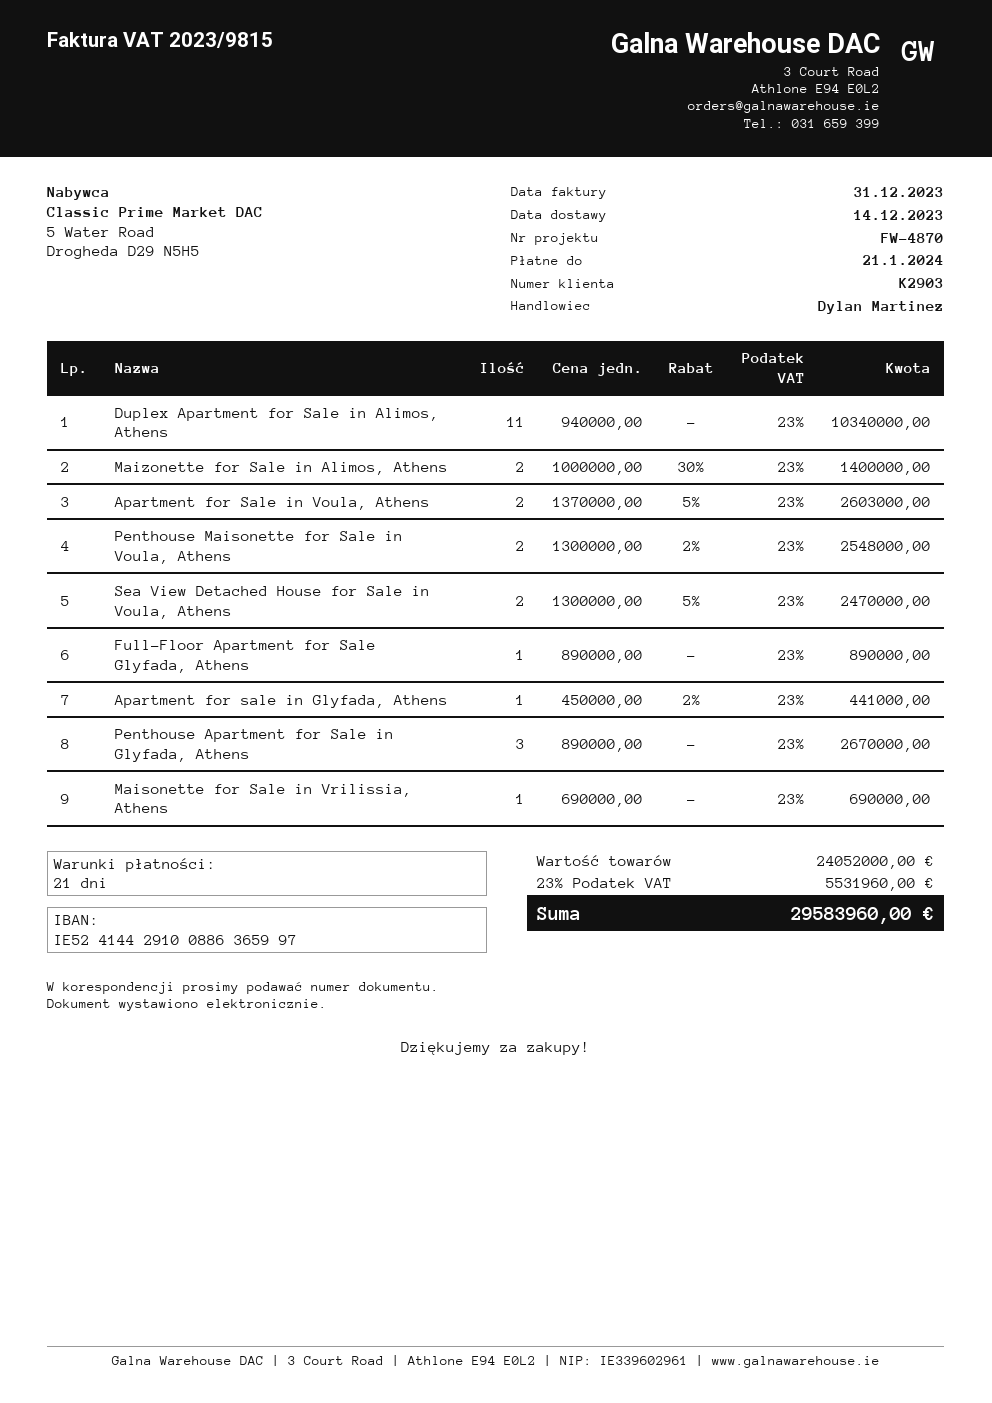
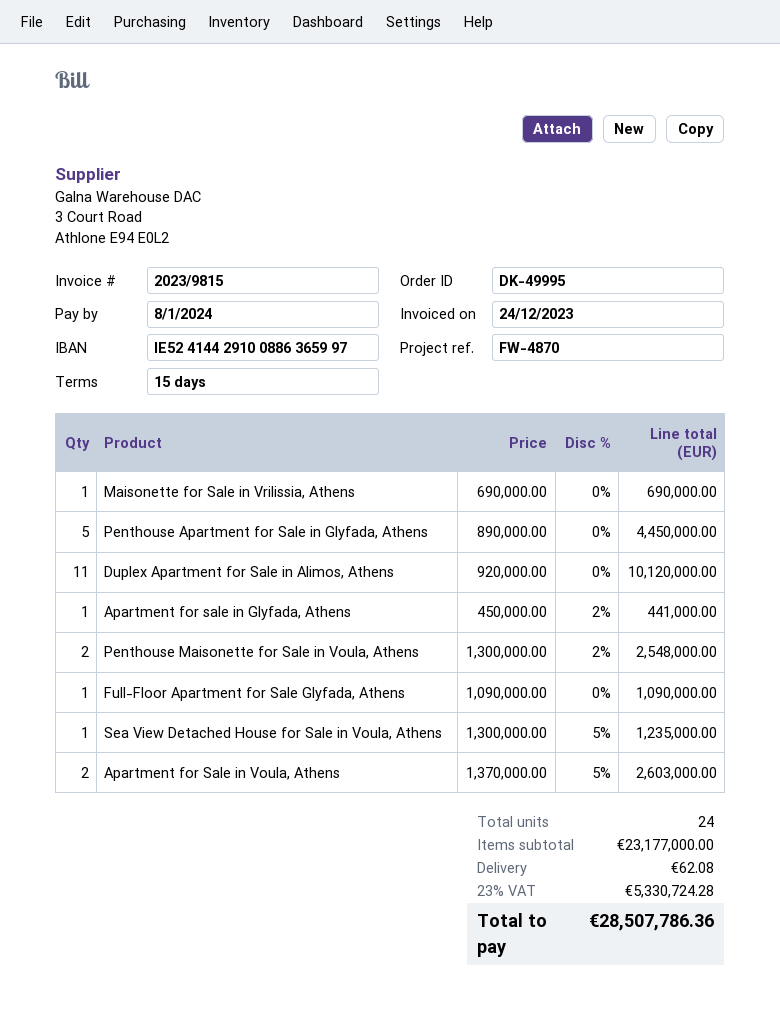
invoice date: 2023-12-31 -> 2023-12-24
payment terms: 21 days -> 15 days
due date: 2024-01-21 -> 2024-01-08
Duplex Apartment for Sale in Alimos, Athens: 11 x 940000.00 = 10340000.00 -> 11 x 920000.00 = 10120000.00
Maizonette for Sale in Alimos, Athens: 2 x 1000000.00 - 30% = 1400000.00 -> none
Sea View Detached House for Sale in Voula, Athens: 2 x 1300000.00 - 5% = 2470000.00 -> 1 x 1300000.00 - 5% = 1235000.00
Full-Floor Apartment for Sale Glyfada, Athens: 1 x 890000.00 = 890000.00 -> 1 x 1090000.00 = 1090000.00
Penthouse Apartment for Sale in Glyfada, Athens: 3 x 890000.00 = 2670000.00 -> 5 x 890000.00 = 4450000.00
subtotal: 24052000.00 -> 23177000.00
shipping: none -> 62.08
tax: 23% = 5531960.00 -> 23% = 5330724.28
total: 29583960.00 -> 28507786.36

